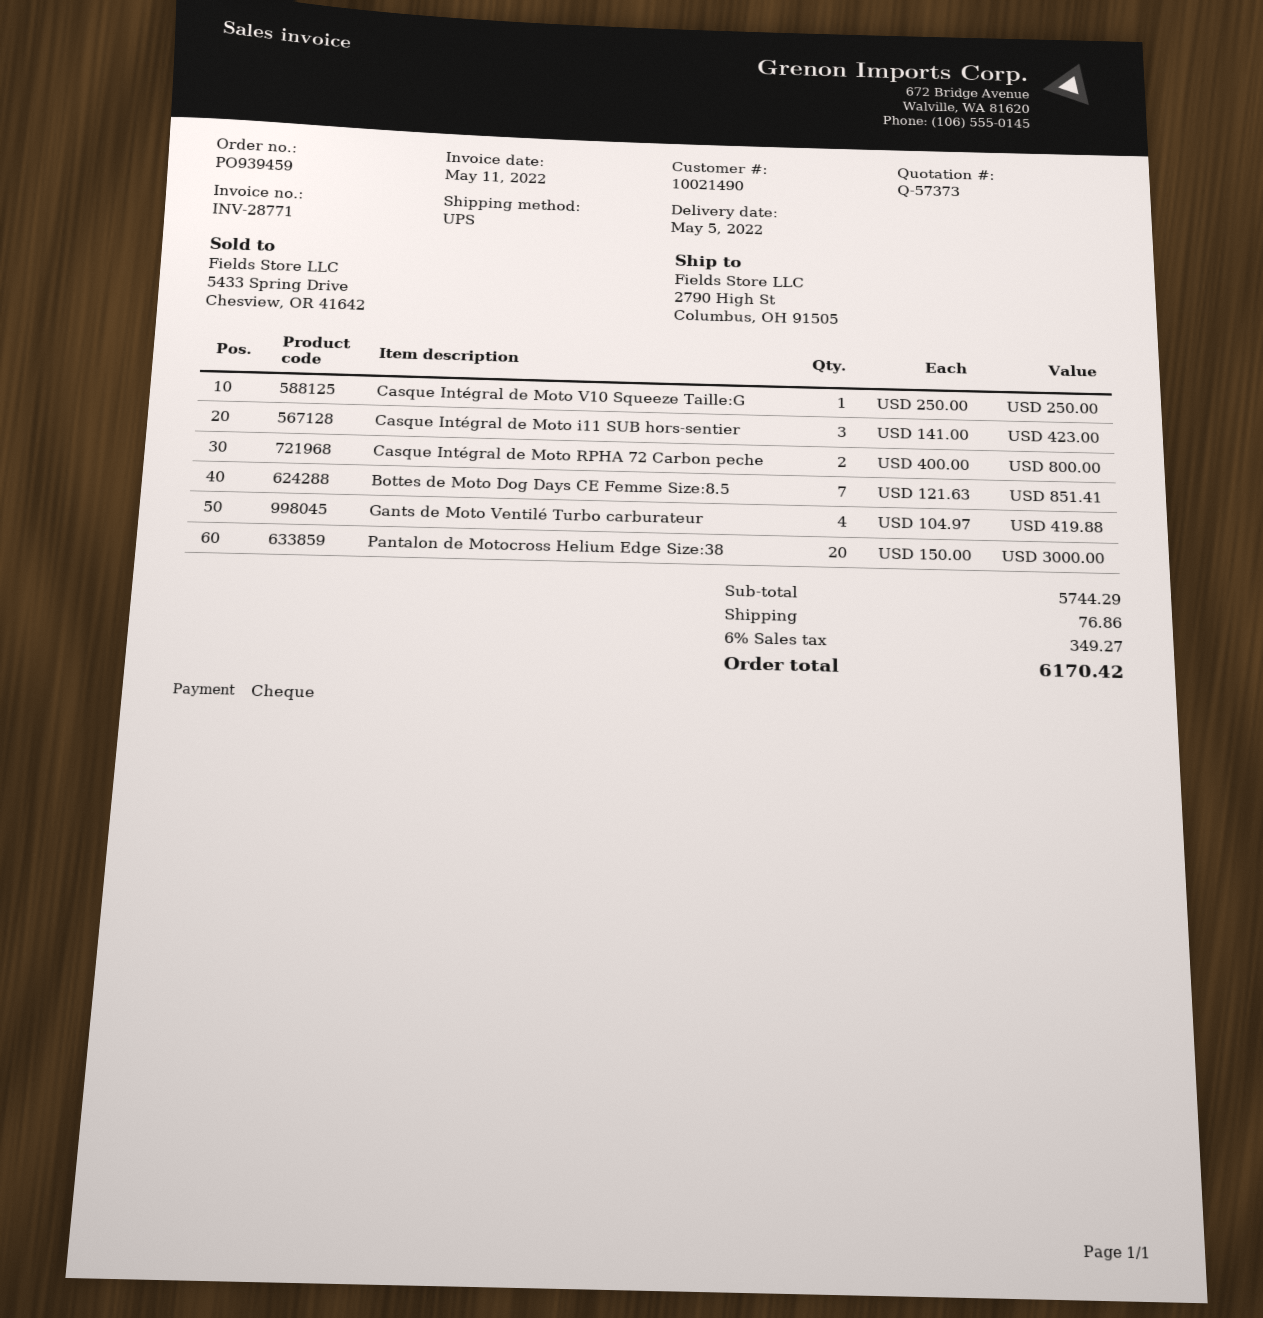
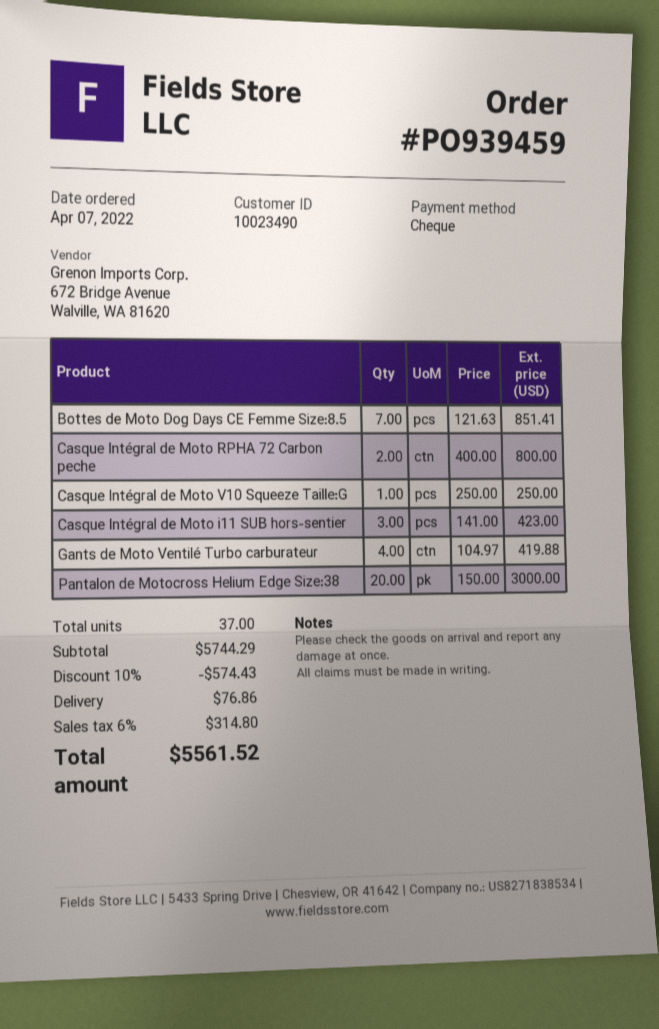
customer number: 10021490 -> 10023490
discount: none -> 10% = 574.43
tax: 6% = 349.27 -> 6% = 314.80
total: 6170.42 -> 5561.52

